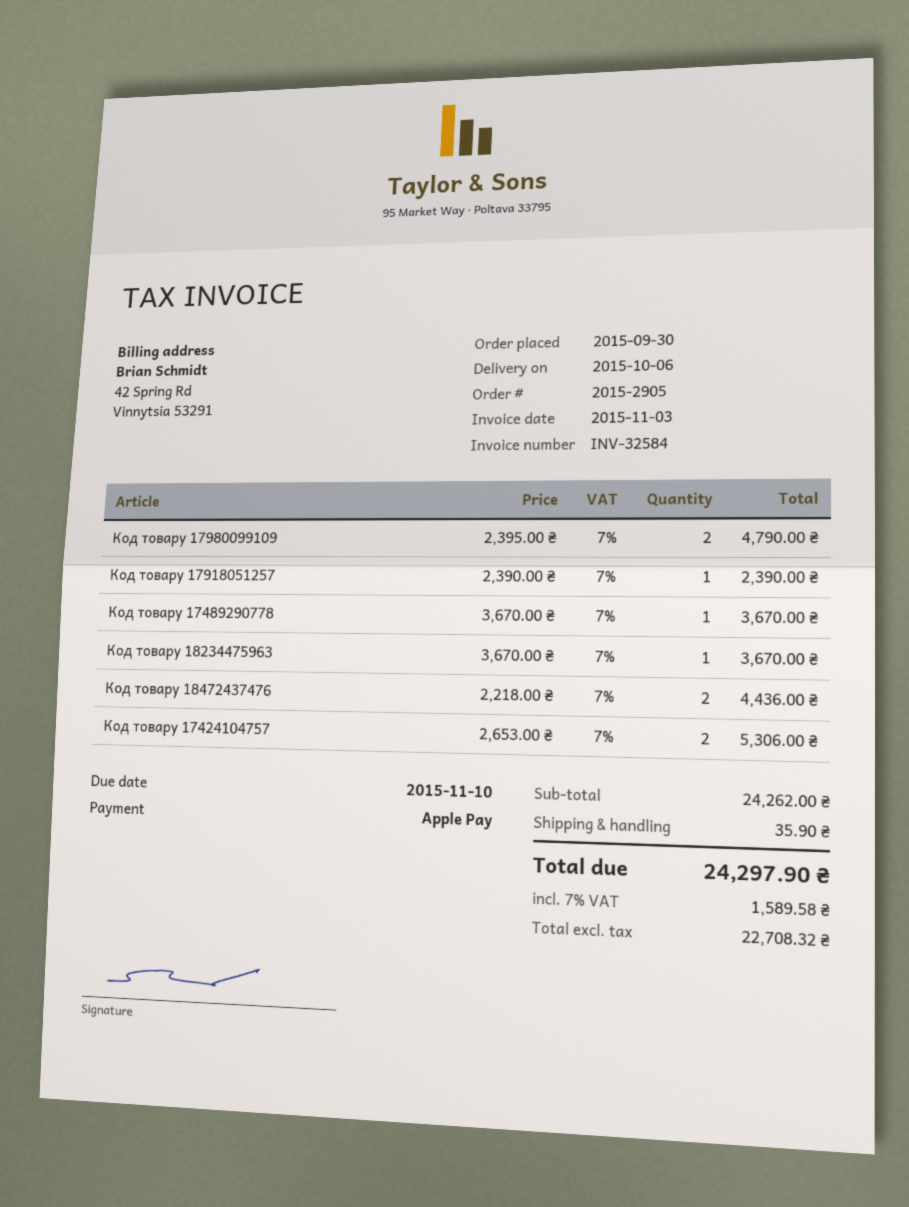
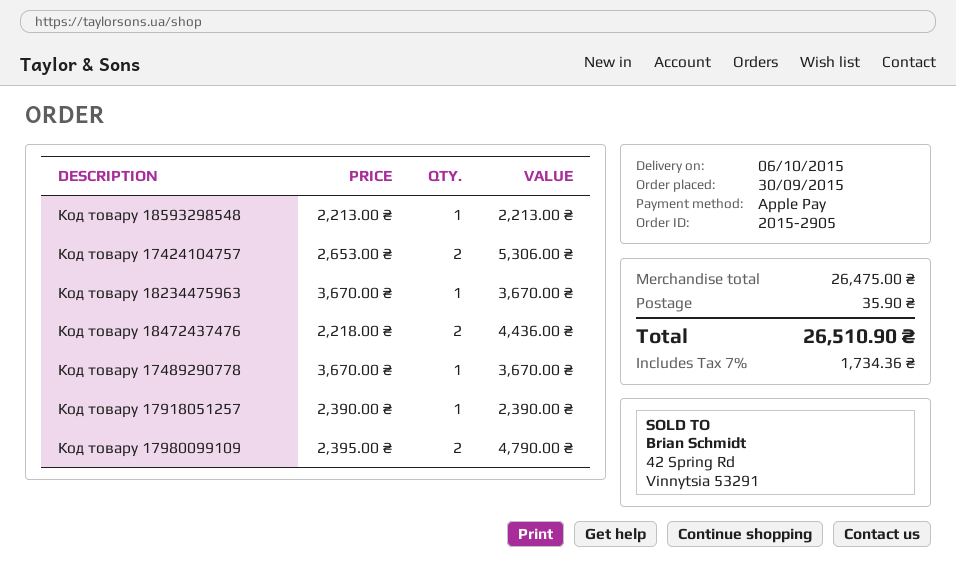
Код товару 18593298548: none -> 1 x 2213.00 = 2213.00
subtotal: 24262.00 -> 26475.00
tax: 7% = 1589.58 -> 7% = 1734.36
total: 24297.90 -> 26510.90

